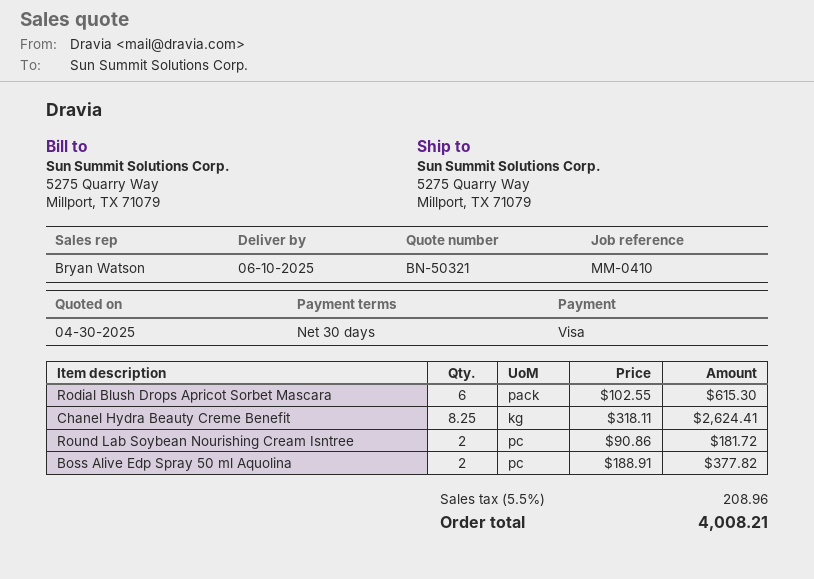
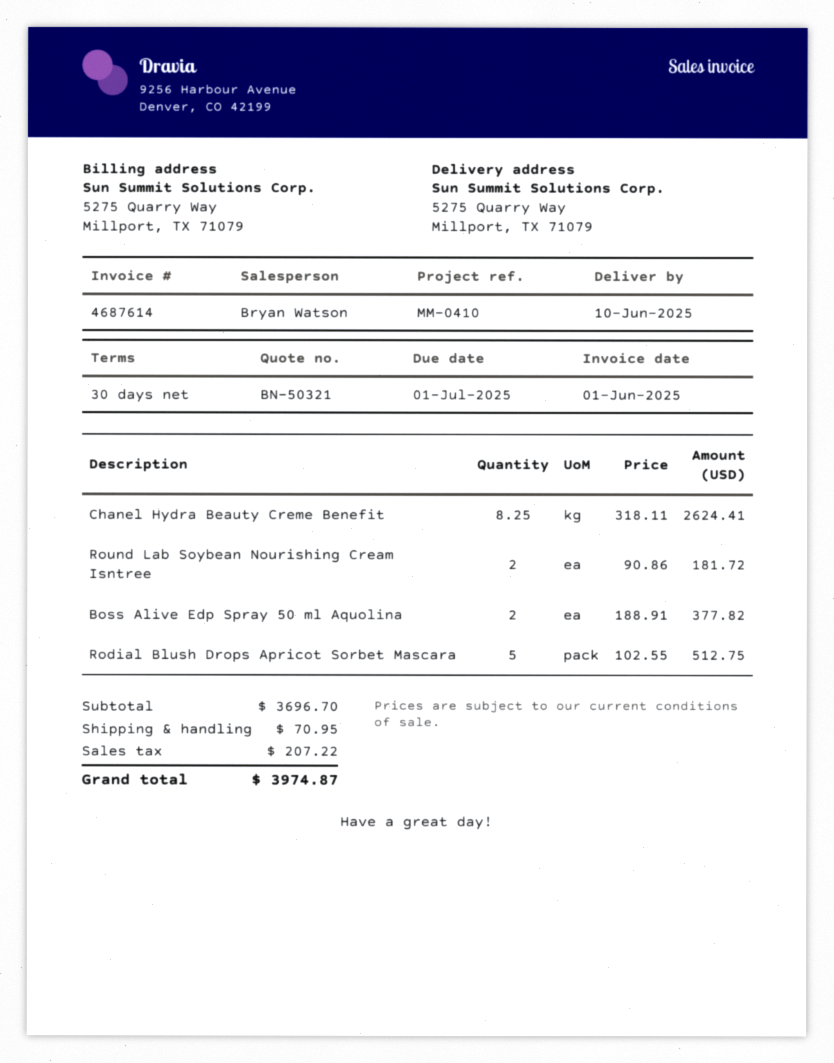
Rodial Blush Drops Apricot Sorbet Mascara: 6 x 102.55 = 615.30 -> 5 x 102.55 = 512.75
shipping: none -> 70.95
tax: 208.96 -> 207.22
total: 4008.21 -> 3974.87

